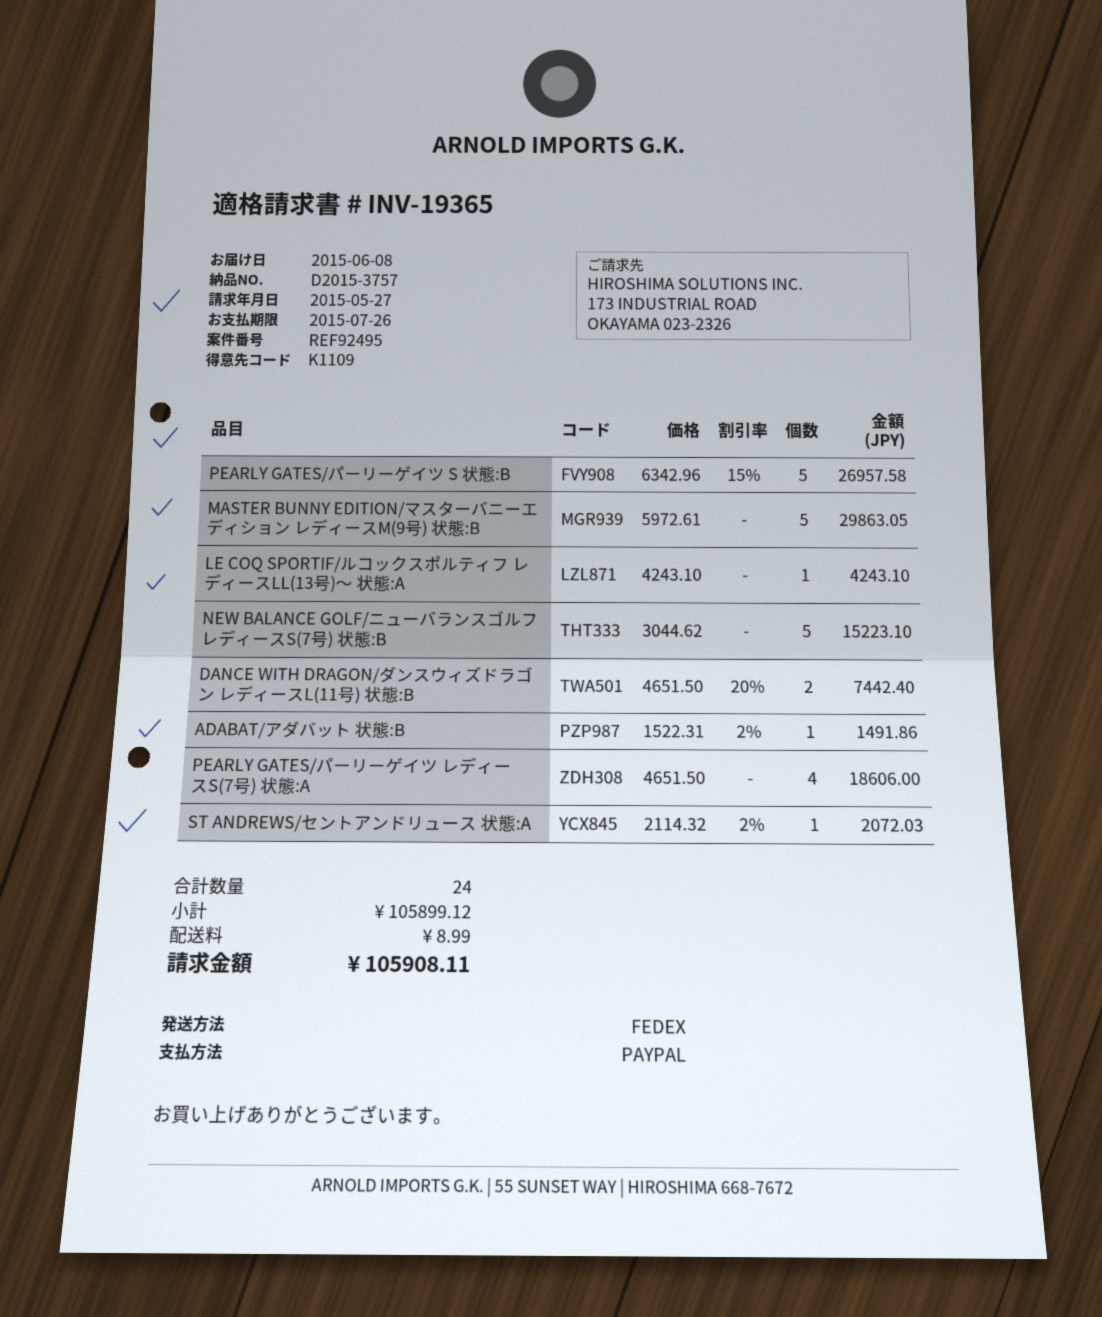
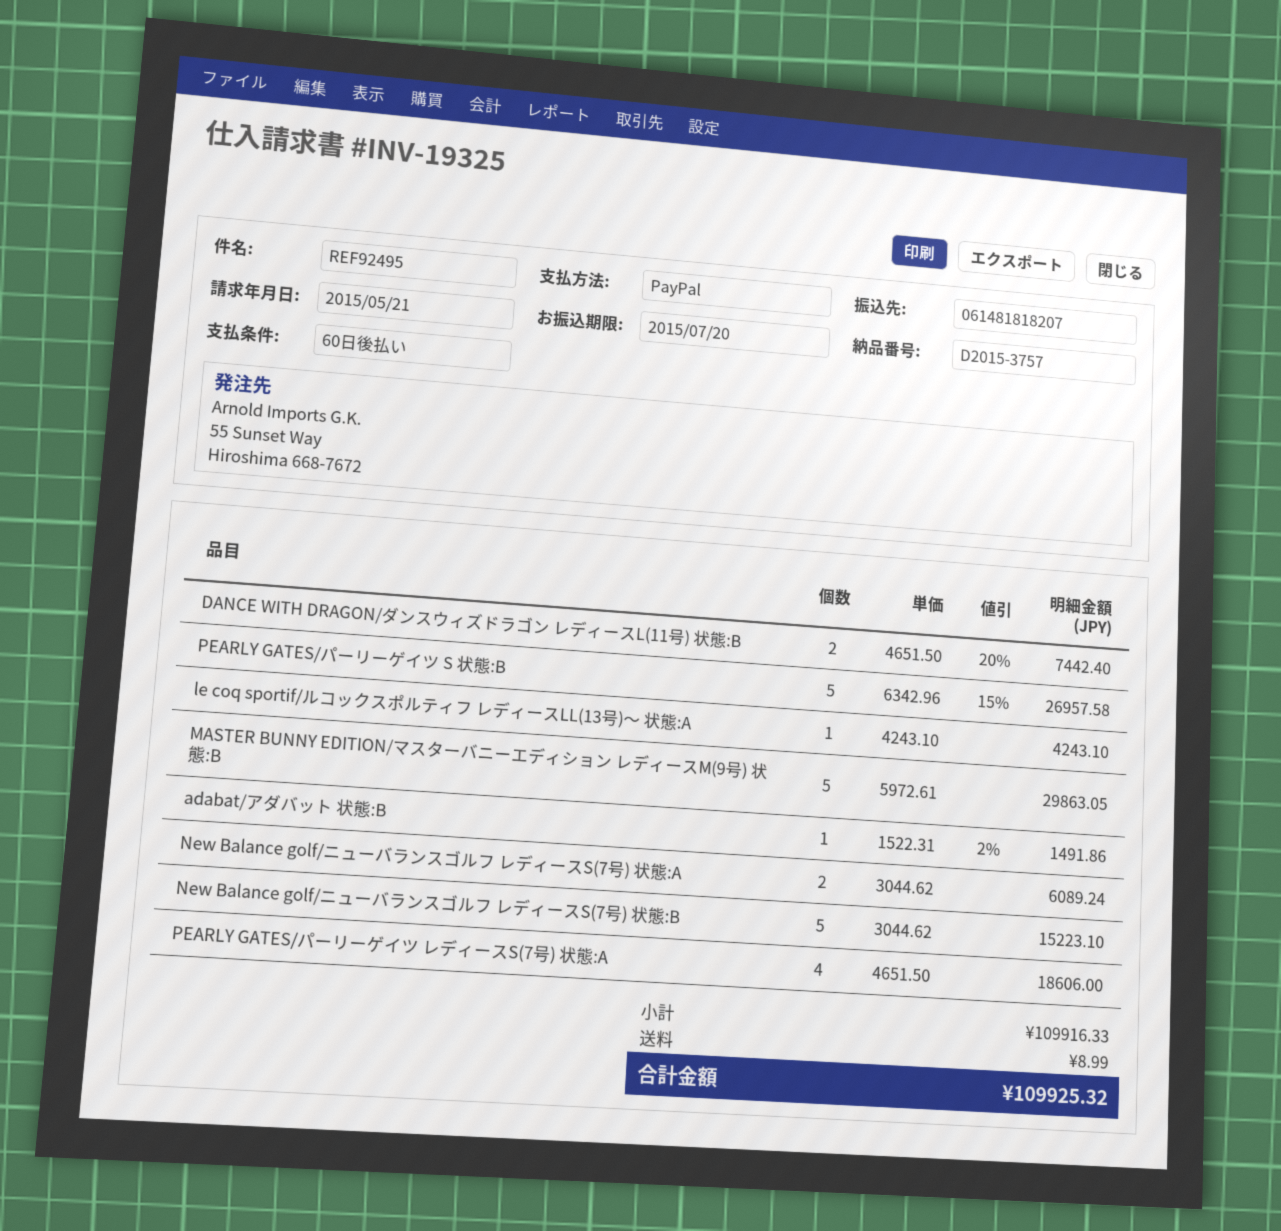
invoice number: INV-19365 -> INV-19325
invoice date: 2015-05-27 -> 2015-05-21
due date: 2015-07-26 -> 2015-07-20
ST ANDREWS/セントアンドリュース 状態:A: 1 x 2114.32 - 2% = 2072.03 -> none
New Balance golf/ニューバランスゴルフ レディースS(7号) 状態:A: none -> 2 x 3044.62 = 6089.24
subtotal: 105899.12 -> 109916.33
total: 105908.11 -> 109925.32

